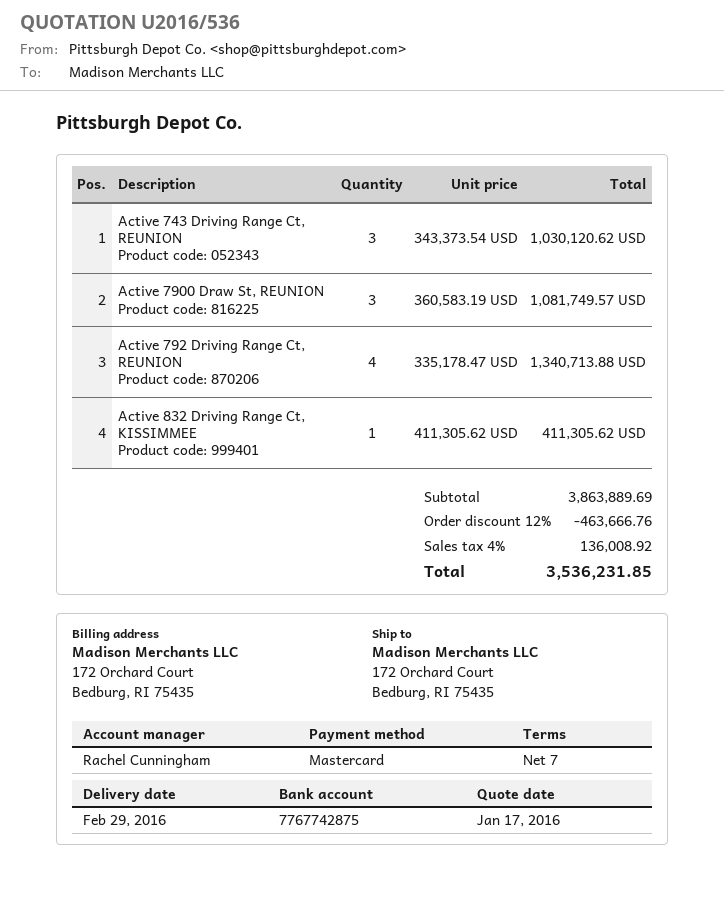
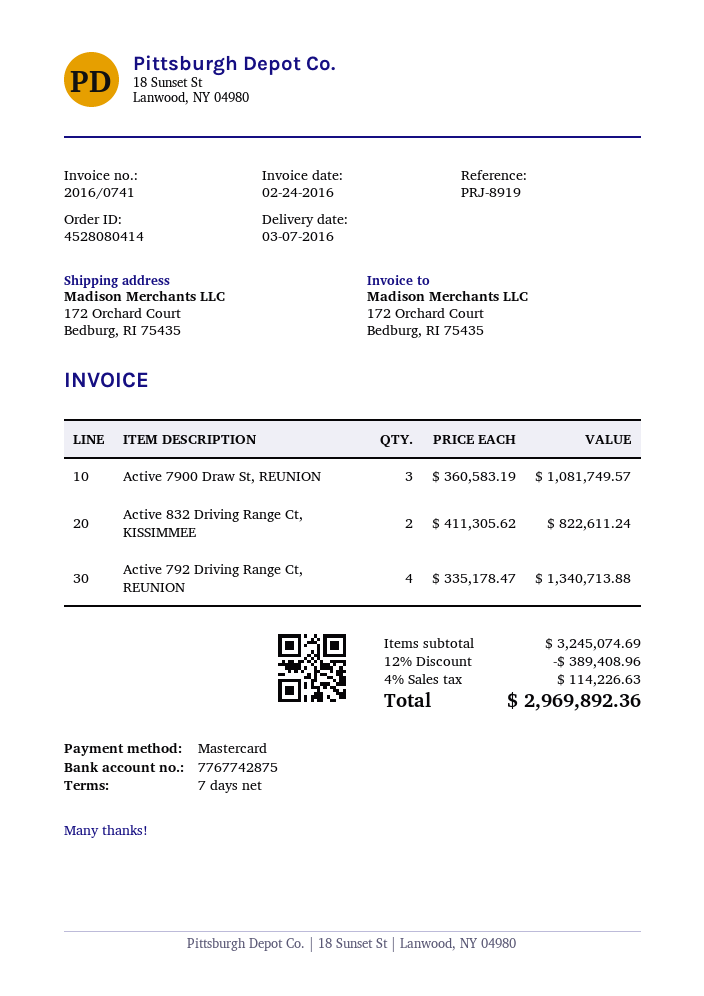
delivery date: 2016-02-29 -> 2016-03-07
Active 743 Driving Range Ct, REUNION: 3 x 343373.54 = 1030120.62 -> none
Active 832 Driving Range Ct, KISSIMMEE: 1 x 411305.62 = 411305.62 -> 2 x 411305.62 = 822611.24
subtotal: 3863889.69 -> 3245074.69
discount: 12% = 463666.76 -> 12% = 389408.96
tax: 4% = 136008.92 -> 4% = 114226.63
total: 3536231.85 -> 2969892.36

